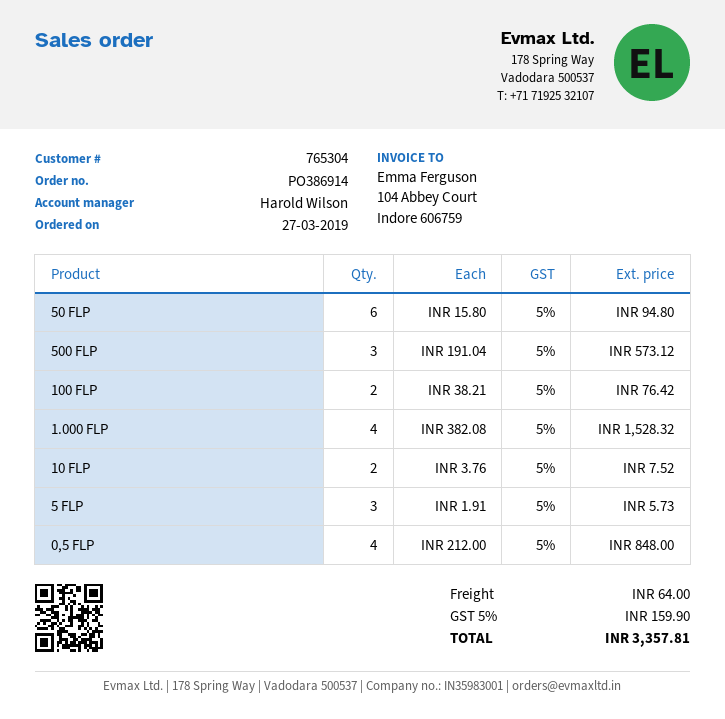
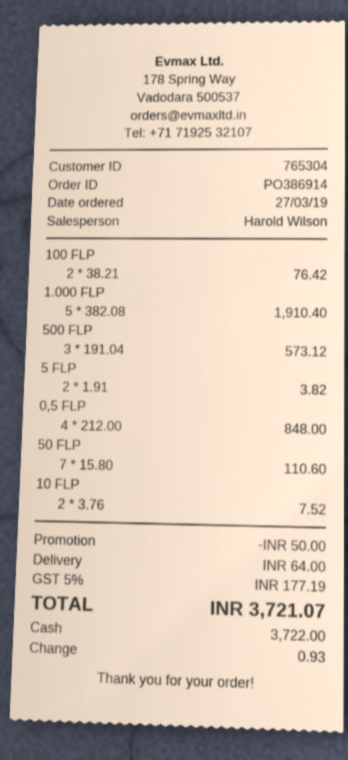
50 FLP: 6 x 15.80 = 94.80 -> 7 x 15.80 = 110.60
1.000 FLP: 4 x 382.08 = 1528.32 -> 5 x 382.08 = 1910.40
5 FLP: 3 x 1.91 = 5.73 -> 2 x 1.91 = 3.82
discount: none -> 50.00
tax: 5% = 159.90 -> 5% = 177.19
total: 3357.81 -> 3721.07

